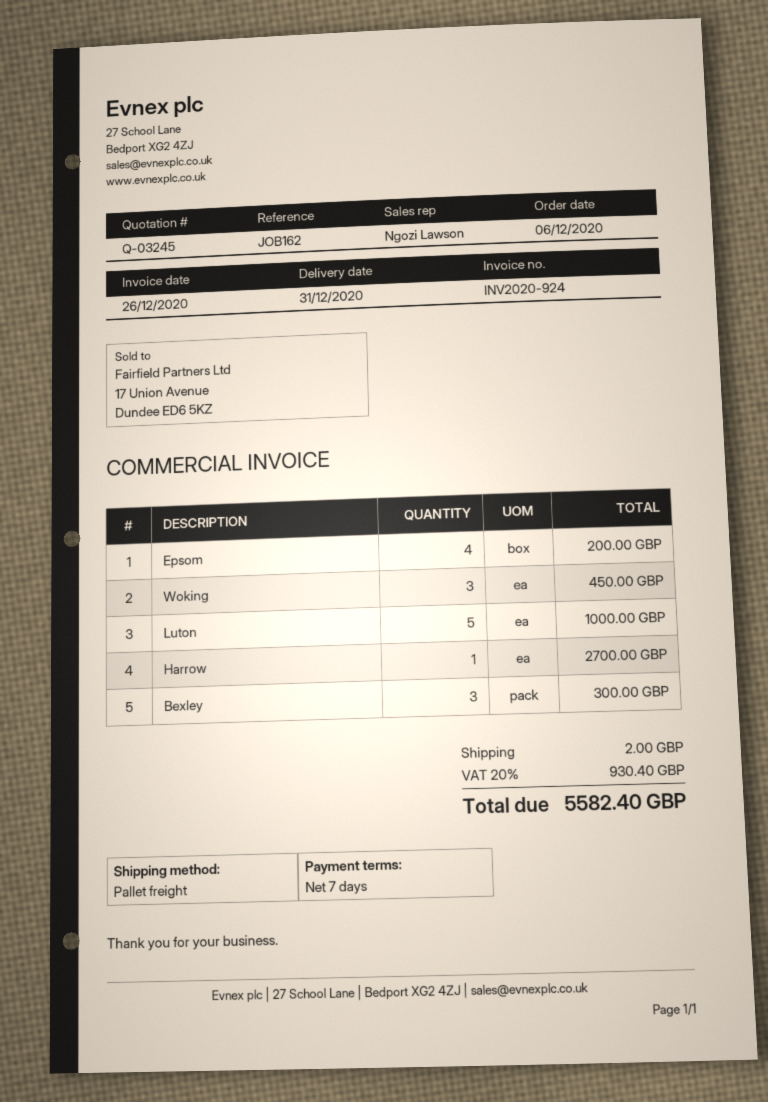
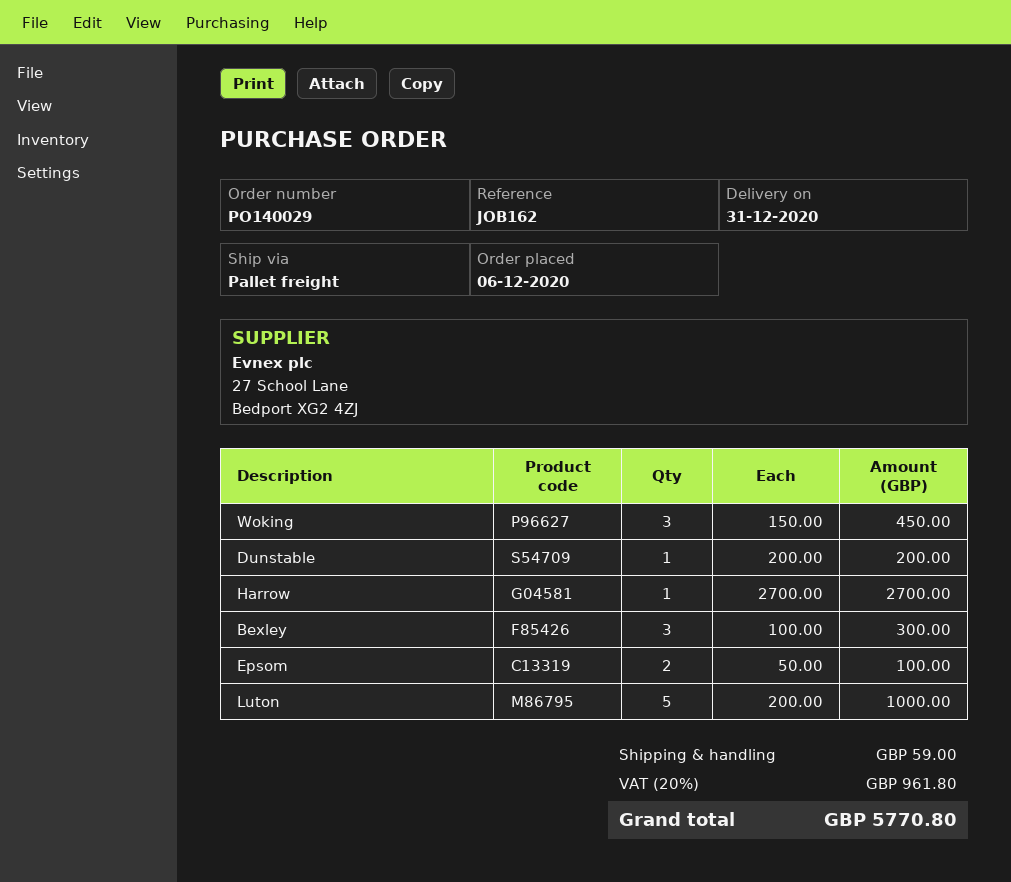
Epsom: 4 for 200.00 -> 2 for 100.00
Dunstable: none -> 1 for 200.00
shipping: 2.00 -> 59.00
tax: 20% = 930.40 -> 20% = 961.80
total: 5582.40 -> 5770.80

